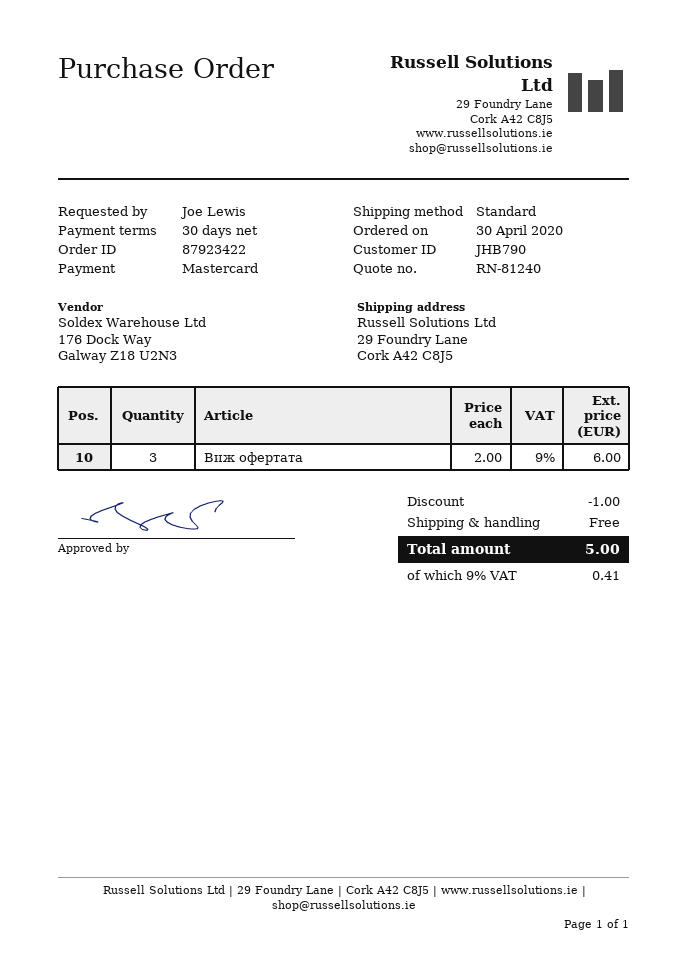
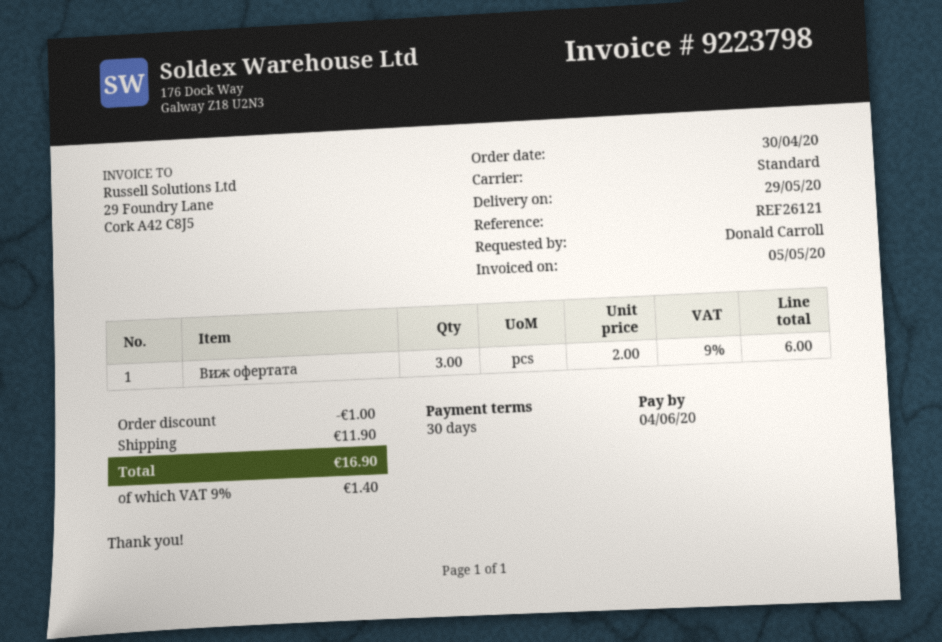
ordered by: Joe Lewis -> Donald Carroll
shipping: 0.00 -> 11.90
tax: 9% = 0.41 -> 9% = 1.40
total: 5.00 -> 16.90

